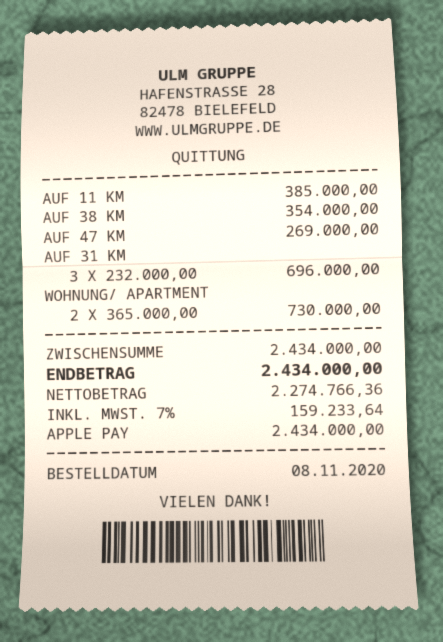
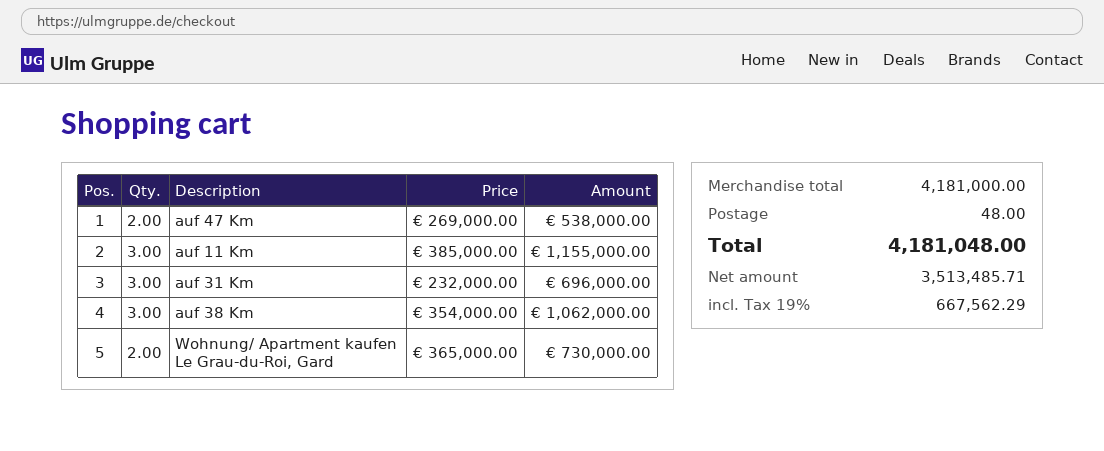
AUF 11 KM: 1 x 385000.00 = 385000.00 -> 3 x 385000.00 = 1155000.00
AUF 38 KM: 1 x 354000.00 = 354000.00 -> 3 x 354000.00 = 1062000.00
AUF 47 KM: 1 x 269000.00 = 269000.00 -> 2 x 269000.00 = 538000.00
subtotal: 2434000.00 -> 4181000.00
shipping: none -> 48.00
net: 2274766.36 -> 3513485.71
tax: 7% = 159233.64 -> 19% = 667562.29
total: 2434000.00 -> 4181048.00

